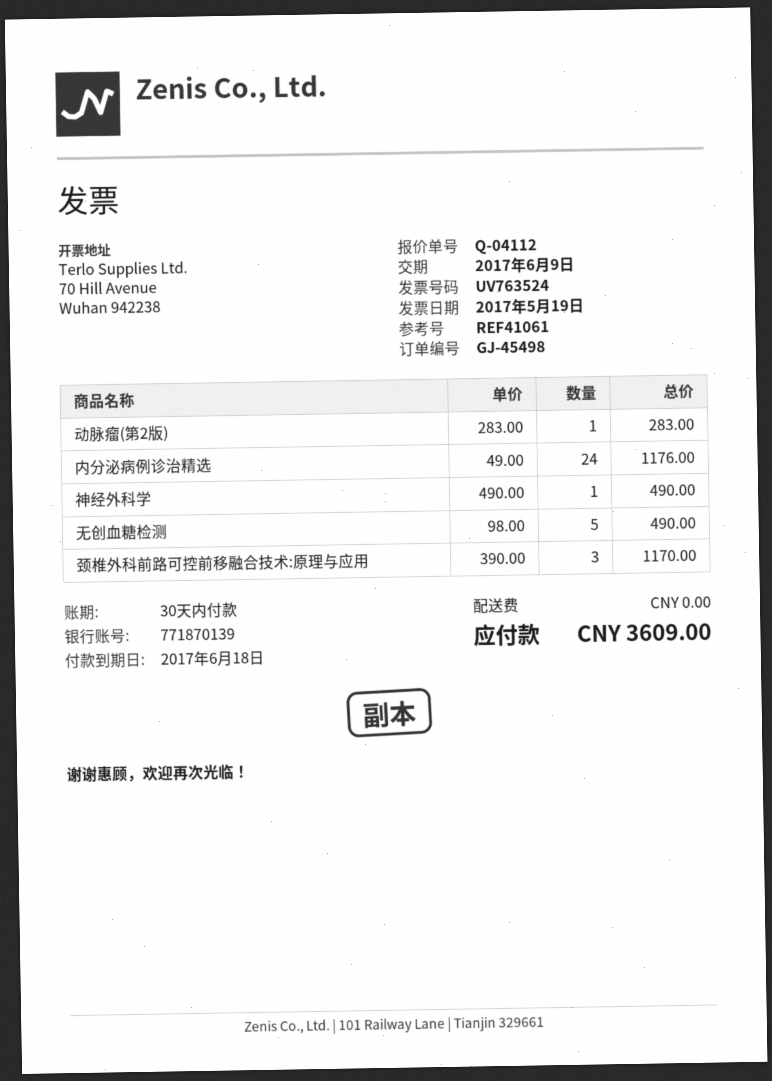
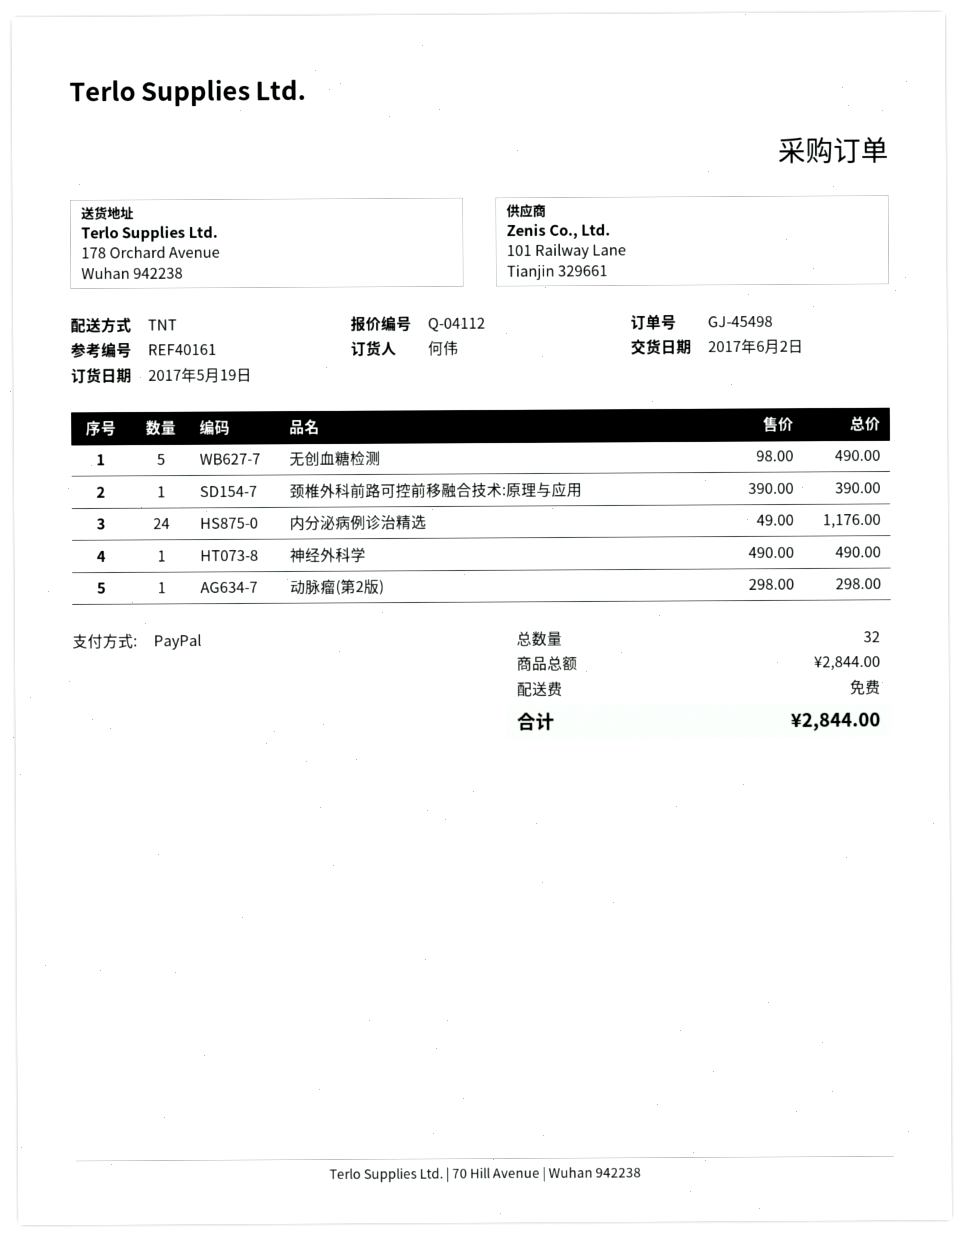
delivery date: 2017-06-09 -> 2017-06-02
reference: REF41061 -> REF40161
动脉瘤(第2版): 1 x 283.00 = 283.00 -> 1 x 298.00 = 298.00
颈椎外科前路可控前移融合技术:原理与应用: 3 x 390.00 = 1170.00 -> 1 x 390.00 = 390.00
total: 3609.00 -> 2844.00

